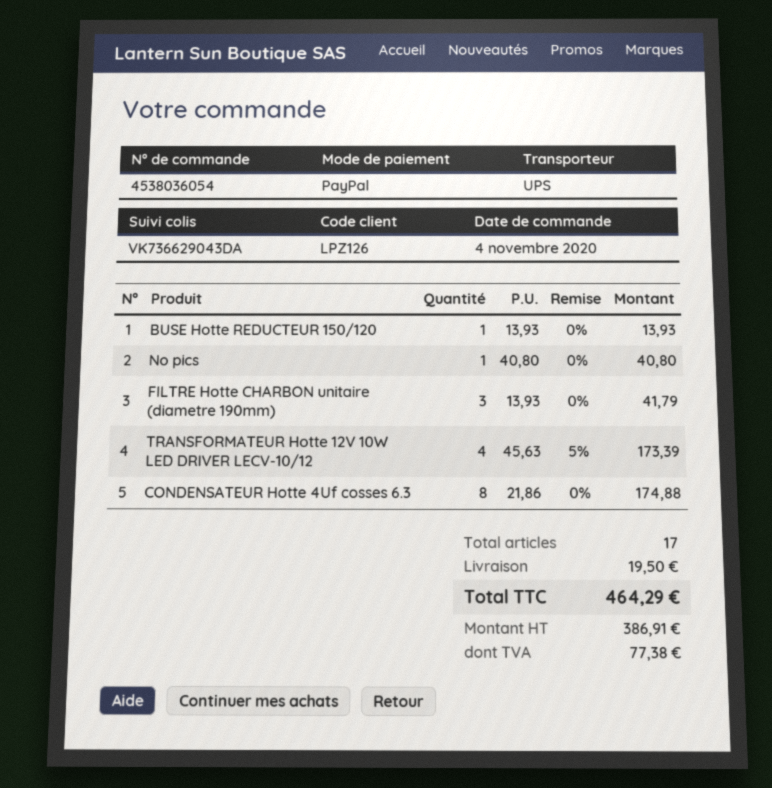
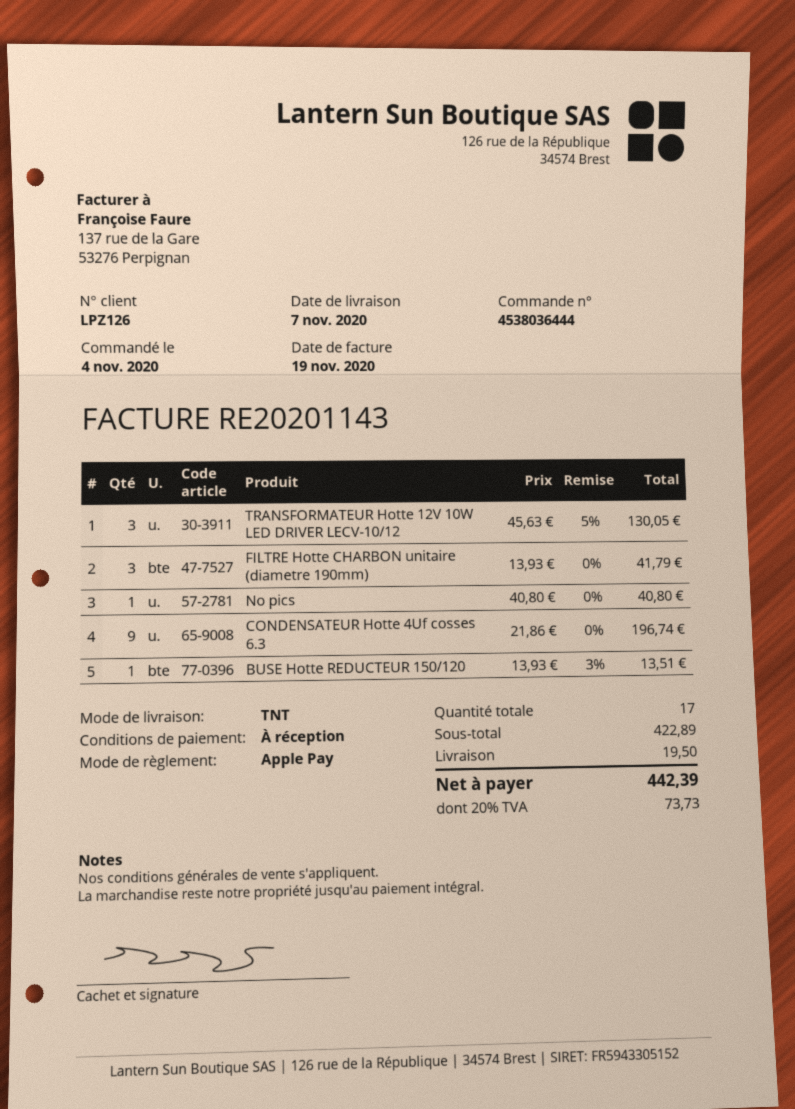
order number: 4538036054 -> 4538036444
payment method: PayPal -> Apple Pay
shipping method: UPS -> TNT
BUSE Hotte REDUCTEUR 150/120: 1 x 13.93 = 13.93 -> 1 x 13.93 - 3% = 13.51
TRANSFORMATEUR Hotte 12V 10W LED DRIVER LECV-10/12: 4 x 45.63 - 5% = 173.39 -> 3 x 45.63 - 5% = 130.05
CONDENSATEUR Hotte 4Uf cosses 6.3: 8 x 21.86 = 174.88 -> 9 x 21.86 = 196.74
tax: 77.38 -> 73.73
total: 464.29 -> 442.39

